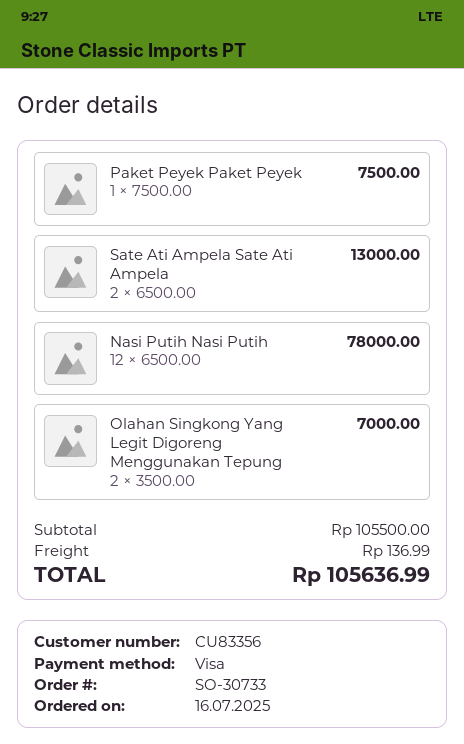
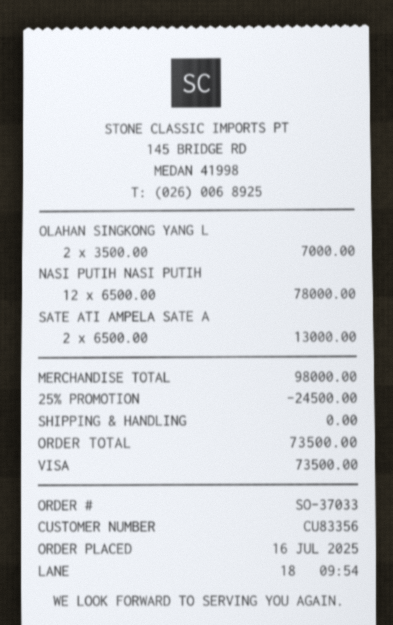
order number: SO-30733 -> SO-37033
Paket Peyek Paket Peyek: 1 x 7500.00 = 7500.00 -> none
subtotal: 105500.00 -> 98000.00
discount: none -> 25% = 24500.00
shipping: 136.99 -> 0.00
total: 105636.99 -> 73500.00

